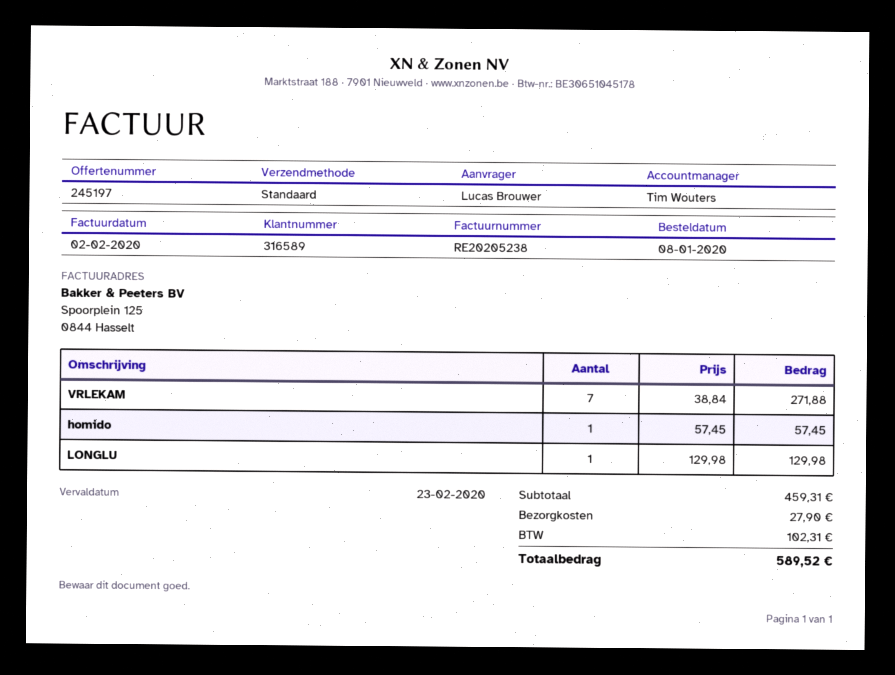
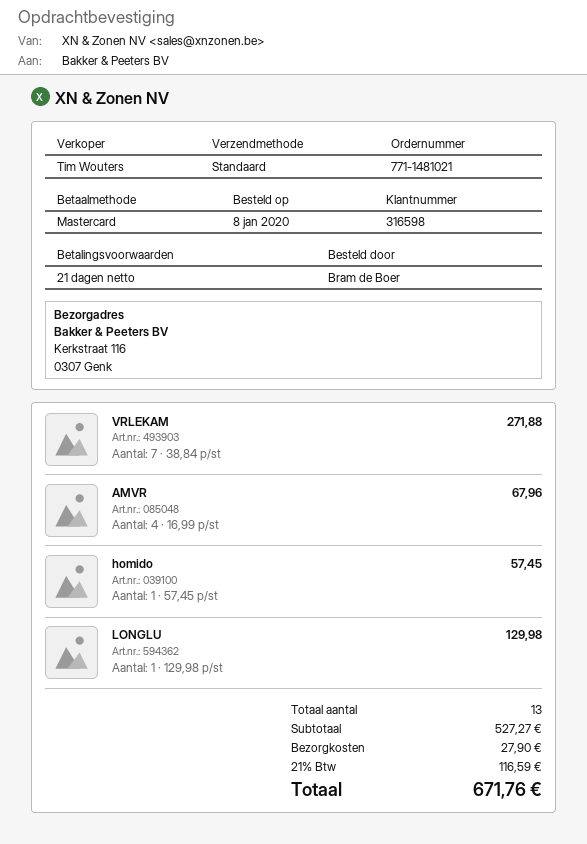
customer number: 316589 -> 316598
ordered by: Lucas Brouwer -> Bram de Boer
AMVR: none -> 4 x 16.99 = 67.96
subtotal: 459.31 -> 527.27
tax: 102.31 -> 116.59
total: 589.52 -> 671.76

